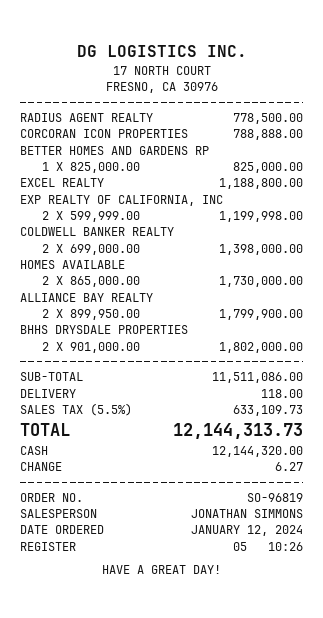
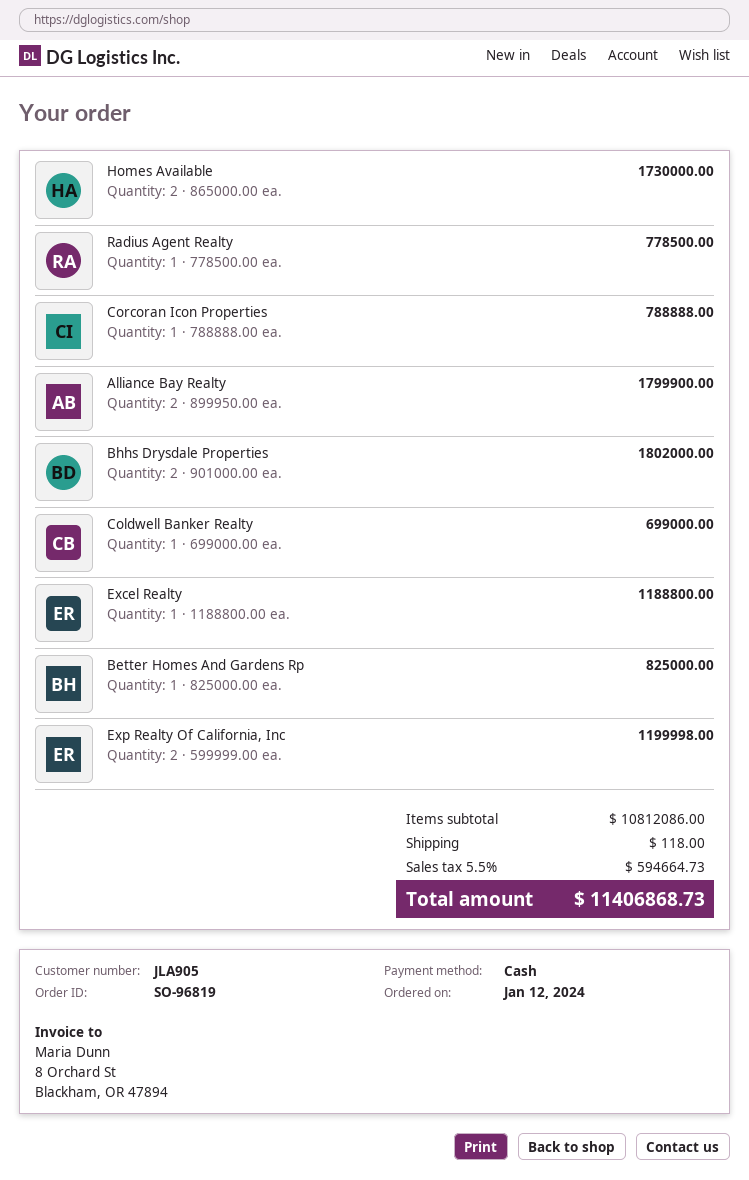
COLDWELL BANKER REALTY: 2 x 699000.00 = 1398000.00 -> 1 x 699000.00 = 699000.00
subtotal: 11511086.00 -> 10812086.00
tax: 5.5% = 633109.73 -> 5.5% = 594664.73
total: 12144313.73 -> 11406868.73

